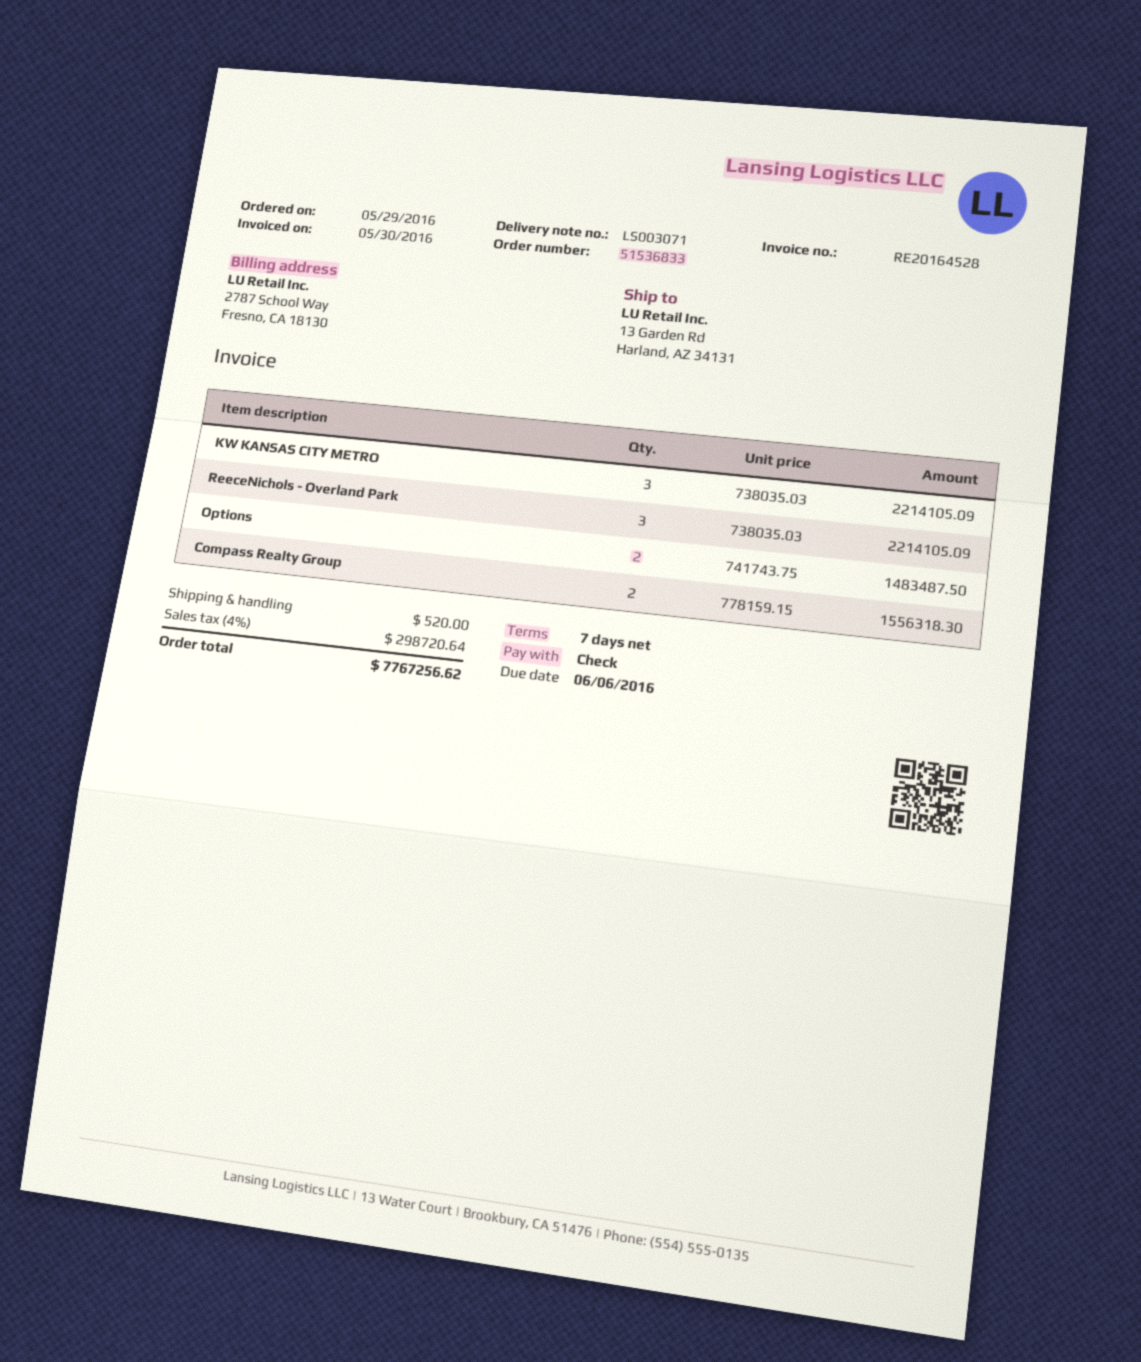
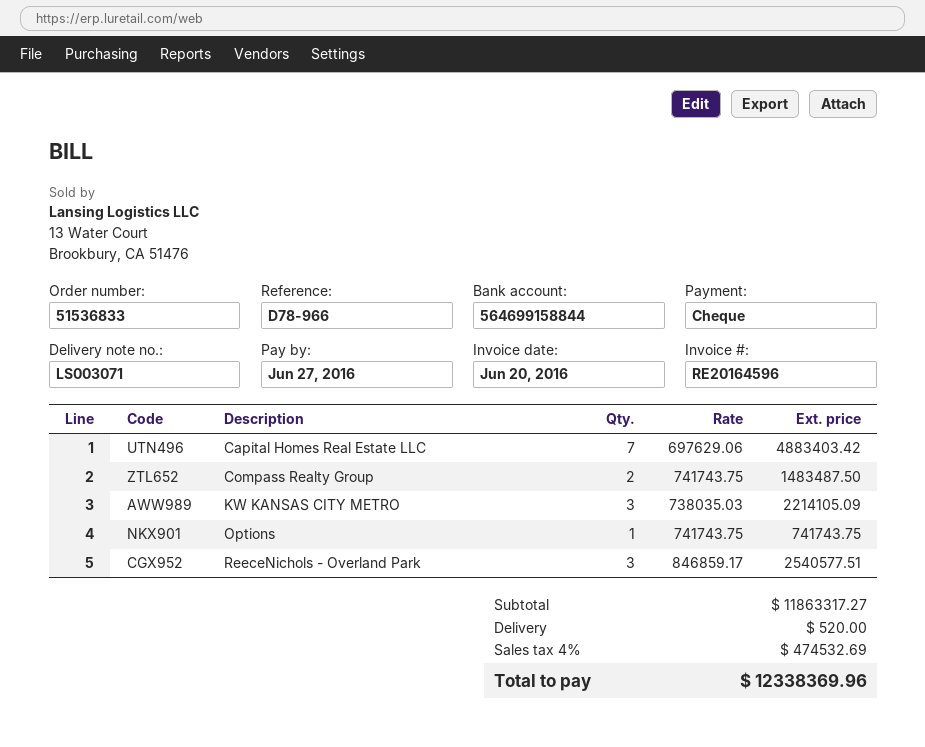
invoice number: RE20164528 -> RE20164596
invoice date: 2016-05-30 -> 2016-06-20
due date: 2016-06-06 -> 2016-06-27
ReeceNichols - Overland Park: 3 x 738035.03 = 2214105.09 -> 3 x 846859.17 = 2540577.51
Options: 2 x 741743.75 = 1483487.50 -> 1 x 741743.75 = 741743.75
Compass Realty Group: 2 x 778159.15 = 1556318.30 -> 2 x 741743.75 = 1483487.50
Capital Homes Real Estate LLC: none -> 7 x 697629.06 = 4883403.42
tax: 4% = 298720.64 -> 4% = 474532.69
total: 7767256.62 -> 12338369.96

